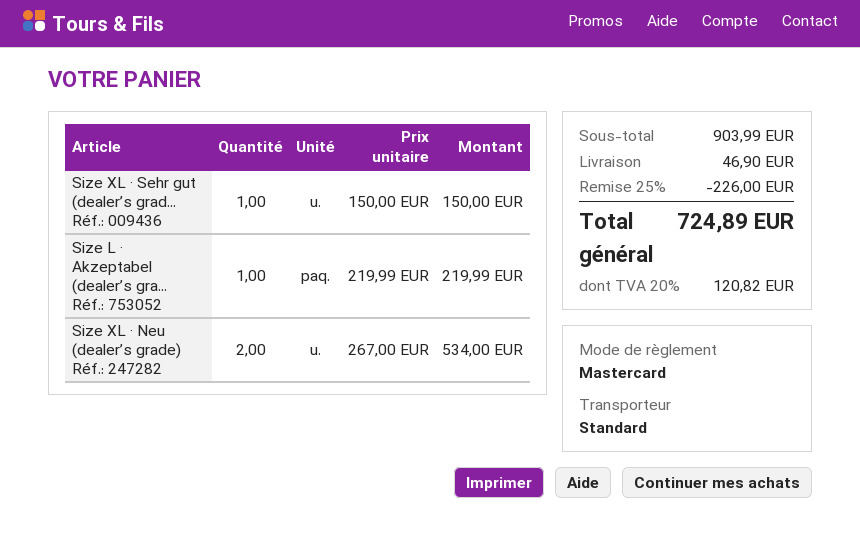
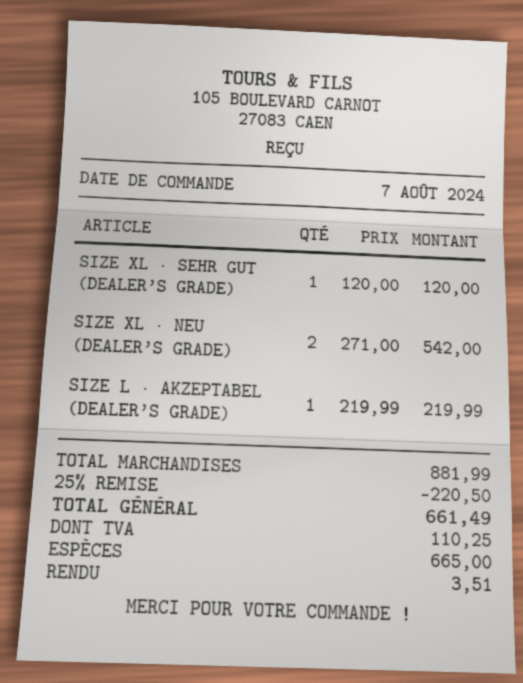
payment method: Mastercard -> cash
Size XL · Sehr gut (dealer’s grad...: 1 x 150.00 = 150.00 -> 1 x 120.00 = 120.00
Size XL · Neu (dealer’s grade): 2 x 267.00 = 534.00 -> 2 x 271.00 = 542.00
subtotal: 903.99 -> 881.99
discount: 25% = 226.00 -> 25% = 220.50
shipping: 46.90 -> none
tax: 120.82 -> 110.25
total: 724.89 -> 661.49

